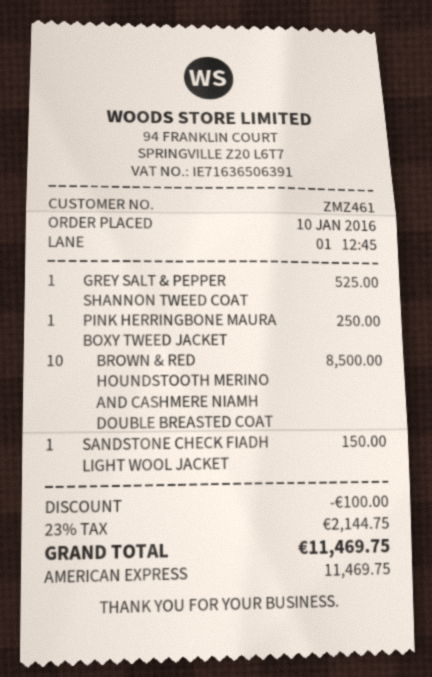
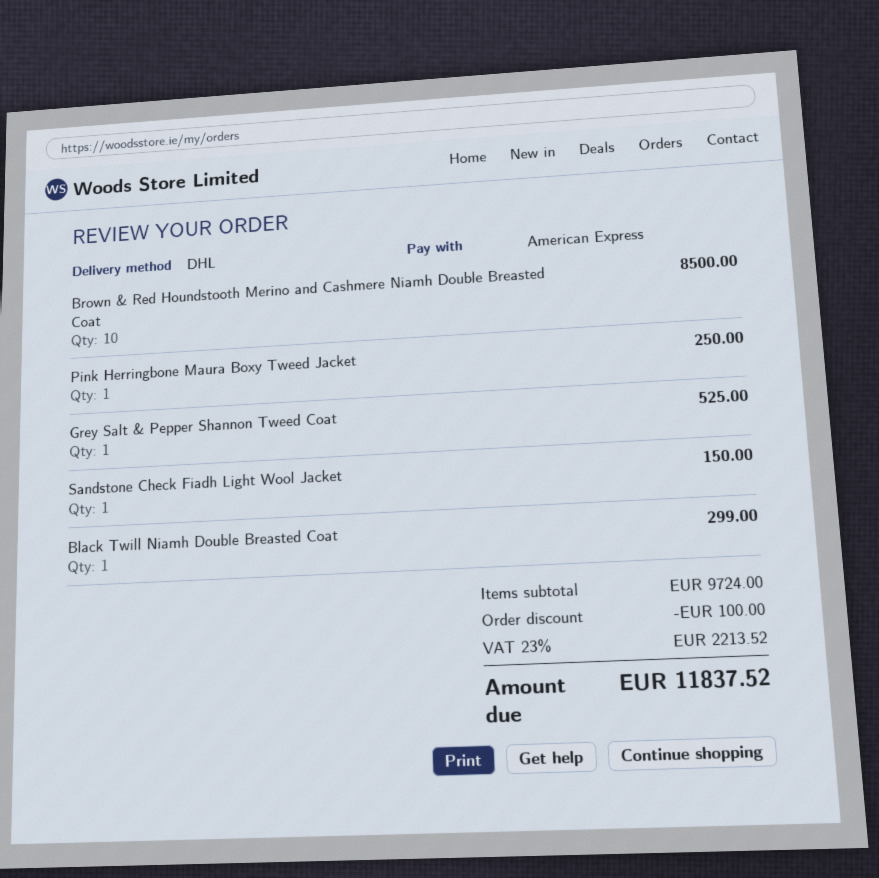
Black Twill Niamh Double Breasted Coat: none -> 1 for 299.00
tax: 23% = 2144.75 -> 23% = 2213.52
total: 11469.75 -> 11837.52

